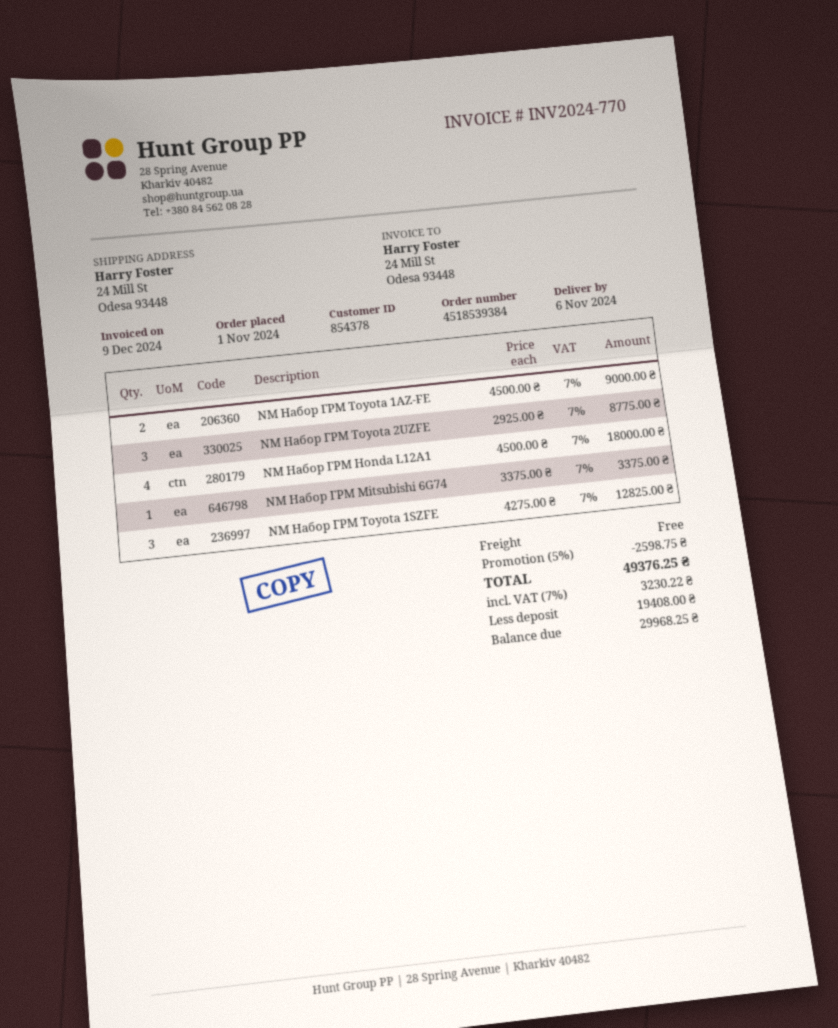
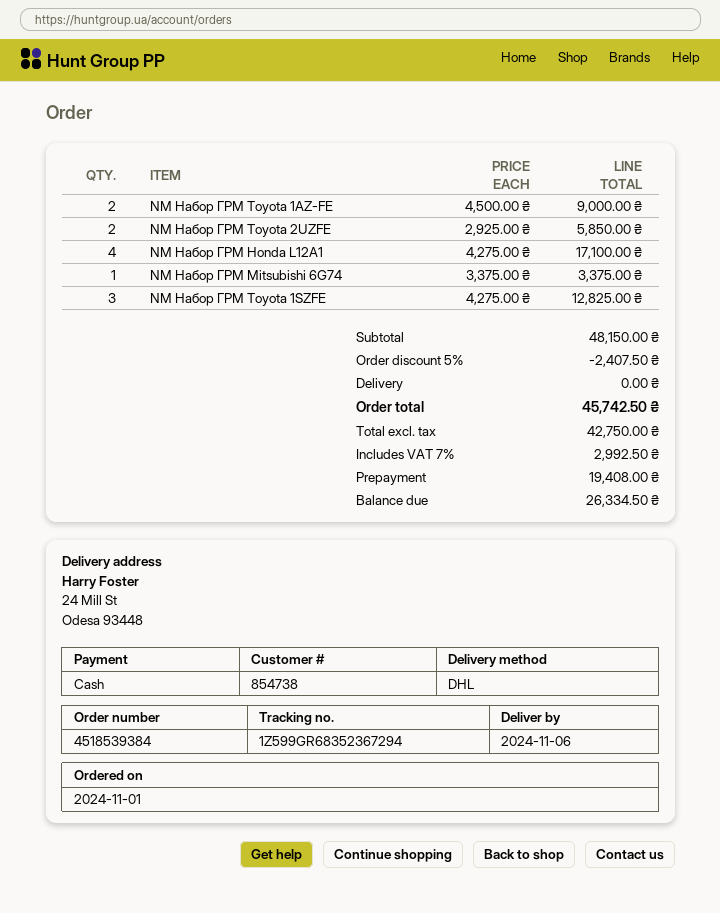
customer number: 854378 -> 854738
NM Набор ГРМ Toyota 2UZFE: 3 x 2925.00 = 8775.00 -> 2 x 2925.00 = 5850.00
NM Набор ГРМ Honda L12A1: 4 x 4500.00 = 18000.00 -> 4 x 4275.00 = 17100.00
discount: 5% = 2598.75 -> 5% = 2407.50
tax: 7% = 3230.22 -> 7% = 2992.50
total: 49376.25 -> 45742.50
balance: 29968.25 -> 26334.50

